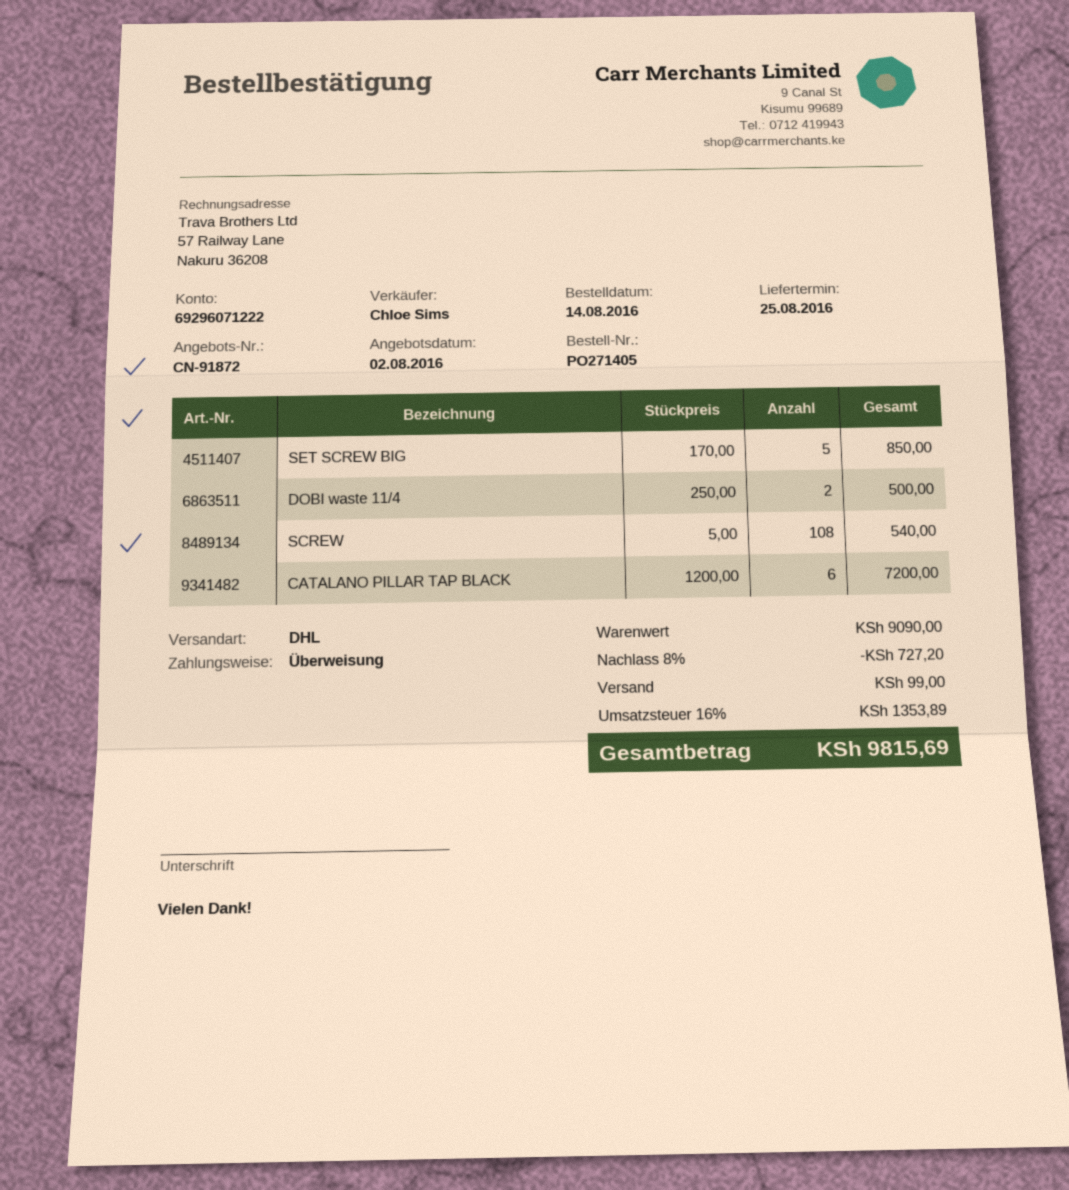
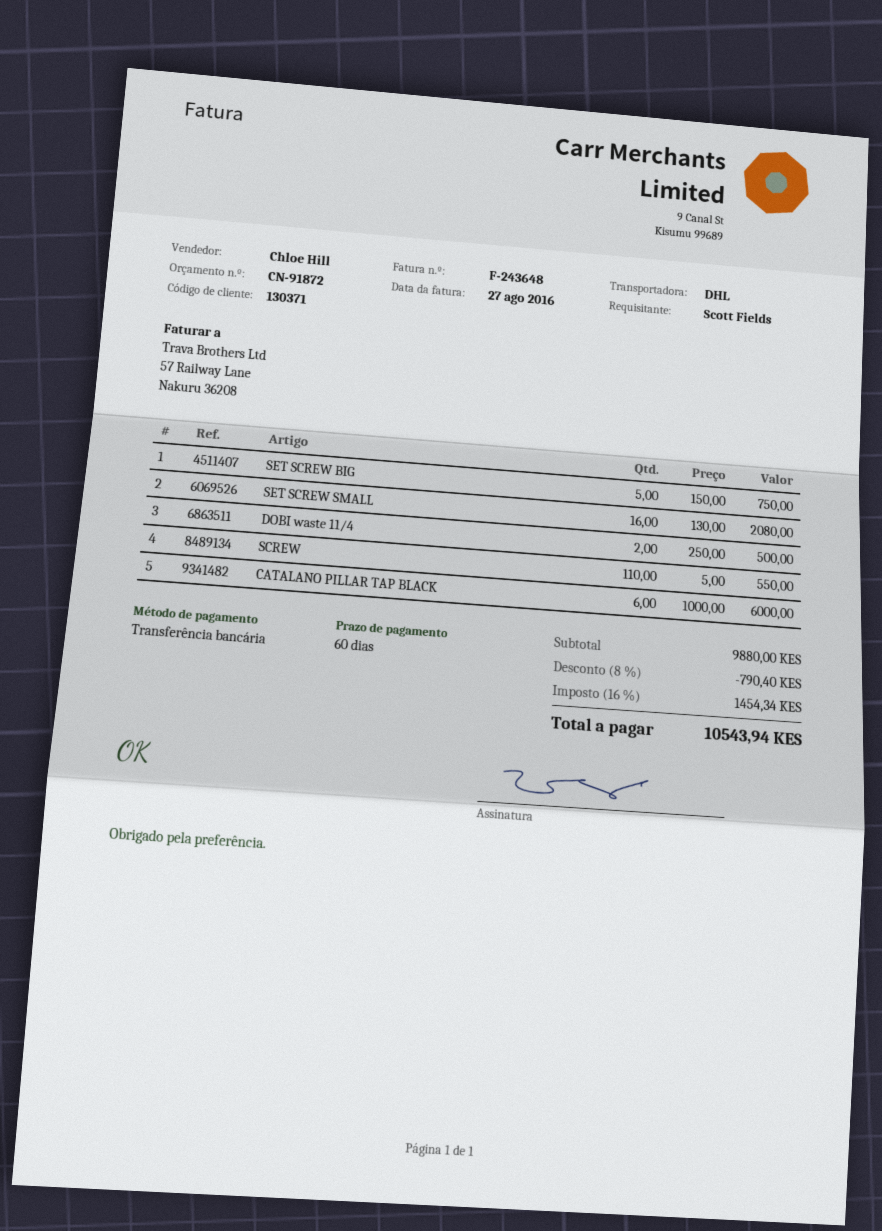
sales rep: Chloe Sims -> Chloe Hill
SET SCREW BIG: 5 x 170.00 = 850.00 -> 5 x 150.00 = 750.00
SCREW: 108 x 5.00 = 540.00 -> 110 x 5.00 = 550.00
CATALANO PILLAR TAP BLACK: 6 x 1200.00 = 7200.00 -> 6 x 1000.00 = 6000.00
SET SCREW SMALL: none -> 16 x 130.00 = 2080.00
subtotal: 9090.00 -> 9880.00
discount: 8% = 727.20 -> 8% = 790.40
shipping: 99.00 -> none
tax: 16% = 1353.89 -> 16% = 1454.34
total: 9815.69 -> 10543.94

